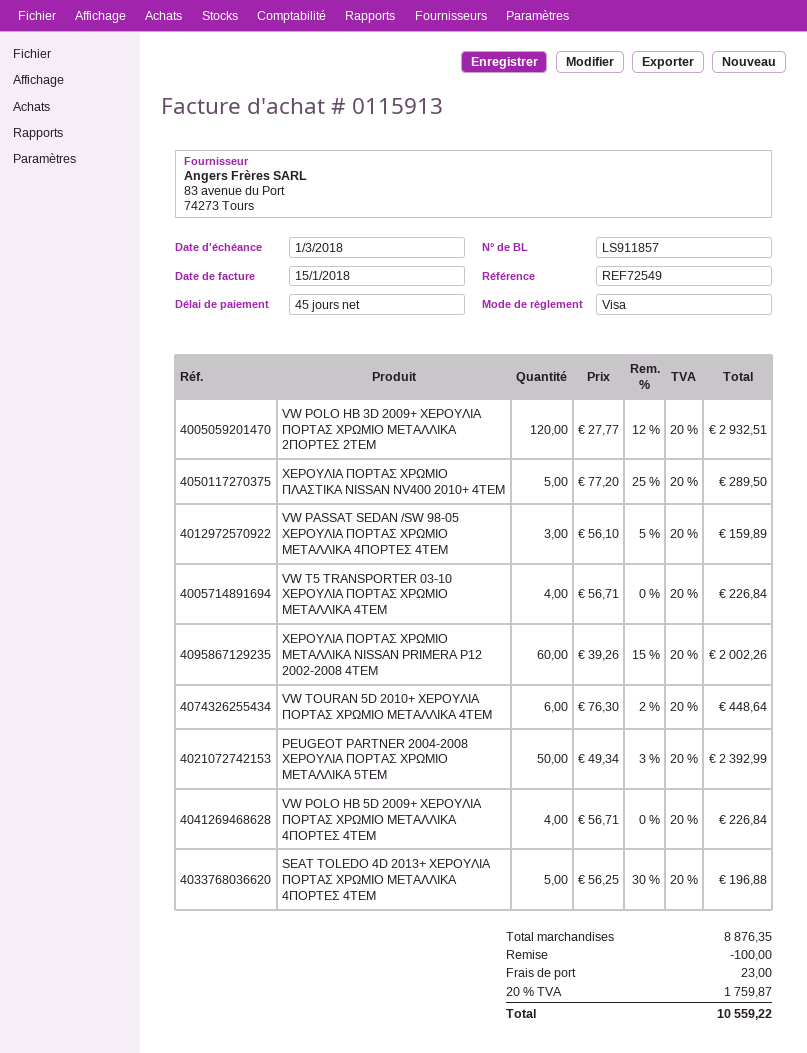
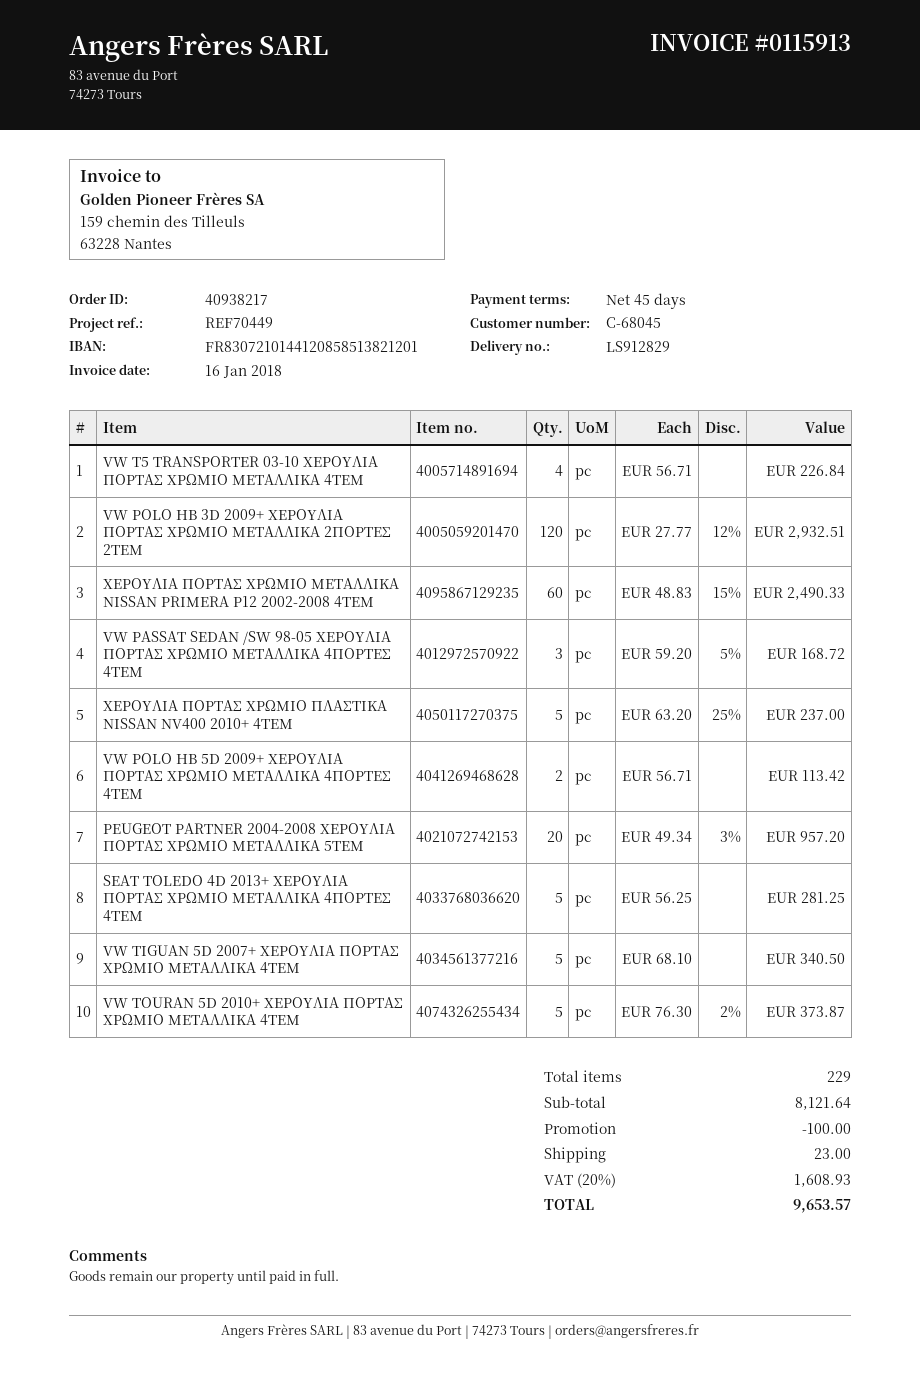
delivery note number: LS911857 -> LS912829
invoice date: 2018-01-15 -> 2018-01-16
reference: REF72549 -> REF70449
ΧΕΡΟΥΛΙΑ ΠΟΡΤΑΣ ΧΡΩΜΙΟ ΠΛΑΣΤΙΚΑ NISSAN NV400 2010+ 4ΤΕΜ: 5 x 77.20 - 25% = 289.50 -> 5 x 63.20 - 25% = 237.00
VW PASSAT SEDAN /SW 98-05 ΧΕΡΟΥΛΙΑ ΠΟΡΤΑΣ ΧΡΩΜΙΟ ΜΕΤΑΛΛΙΚΑ 4ΠΟΡΤΕΣ 4ΤΕΜ: 3 x 56.10 - 5% = 159.89 -> 3 x 59.20 - 5% = 168.72
ΧΕΡΟΥΛΙΑ ΠΟΡΤΑΣ ΧΡΩΜΙΟ ΜΕΤΑΛΛΙΚΑ NISSAN PRIMERA P12 2002-2008 4ΤΕΜ: 60 x 39.26 - 15% = 2002.26 -> 60 x 48.83 - 15% = 2490.33
VW TOURAN 5D 2010+ ΧΕΡΟΥΛΙΑ ΠΟΡΤΑΣ ΧΡΩΜΙΟ ΜΕΤΑΛΛΙΚΑ 4ΤΕΜ: 6 x 76.30 - 2% = 448.64 -> 5 x 76.30 - 2% = 373.87
PEUGEOT PARTNER 2004-2008 ΧΕΡΟΥΛΙΑ ΠΟΡΤΑΣ ΧΡΩΜΙΟ ΜΕΤΑΛΛΙΚΑ 5ΤΕΜ: 50 x 49.34 - 3% = 2392.99 -> 20 x 49.34 - 3% = 957.20
VW POLO HB 5D 2009+ ΧΕΡΟΥΛΙΑ ΠΟΡΤΑΣ ΧΡΩΜΙΟ ΜΕΤΑΛΛΙΚΑ 4ΠΟΡΤΕΣ 4ΤΕΜ: 4 x 56.71 = 226.84 -> 2 x 56.71 = 113.42
SEAT TOLEDO 4D 2013+ ΧΕΡΟΥΛΙΑ ΠΟΡΤΑΣ ΧΡΩΜΙΟ ΜΕΤΑΛΛΙΚΑ 4ΠΟΡΤΕΣ 4ΤΕΜ: 5 x 56.25 - 30% = 196.88 -> 5 x 56.25 = 281.25
VW TIGUAN 5D 2007+ ΧΕΡΟΥΛΙΑ ΠΟΡΤΑΣ ΧΡΩΜΙΟ ΜΕΤΑΛΛΙΚΑ 4ΤΕΜ: none -> 5 x 68.10 = 340.50
subtotal: 8876.35 -> 8121.64
tax: 20% = 1759.87 -> 20% = 1608.93
total: 10559.22 -> 9653.57

